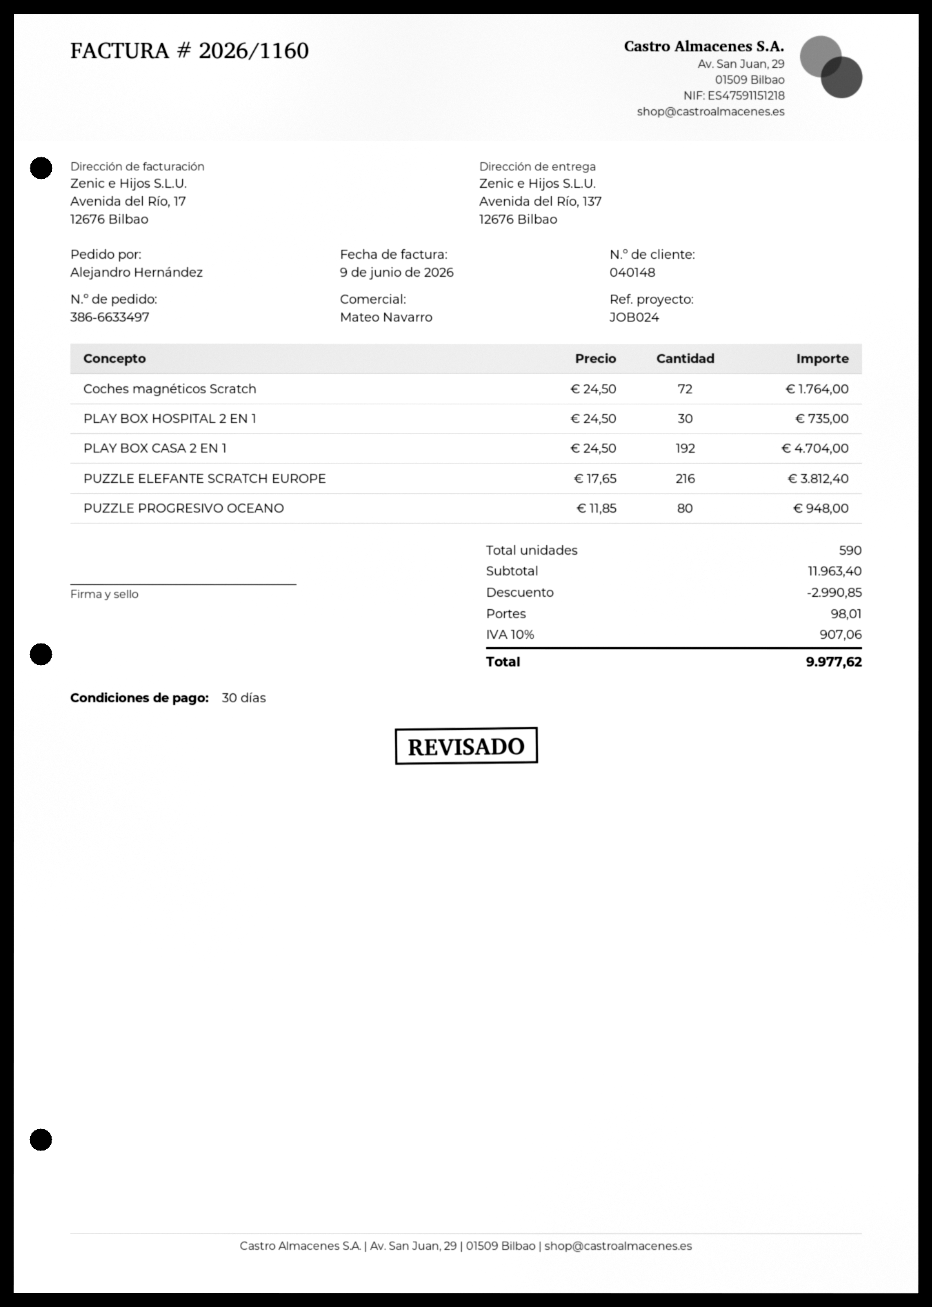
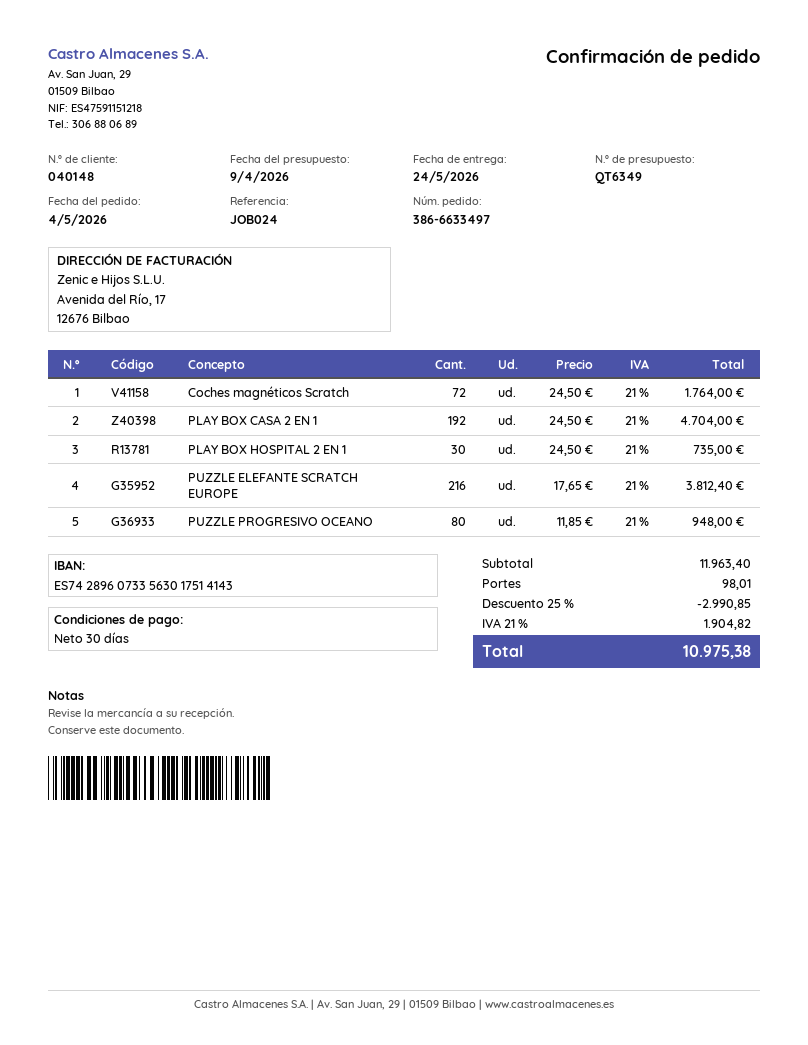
tax: 10% = 907.06 -> 21% = 1904.82
total: 9977.62 -> 10975.38

